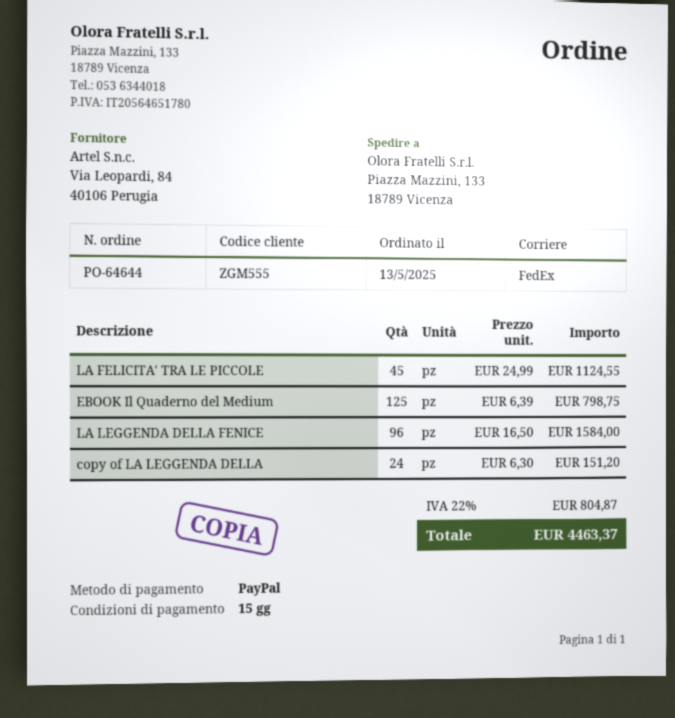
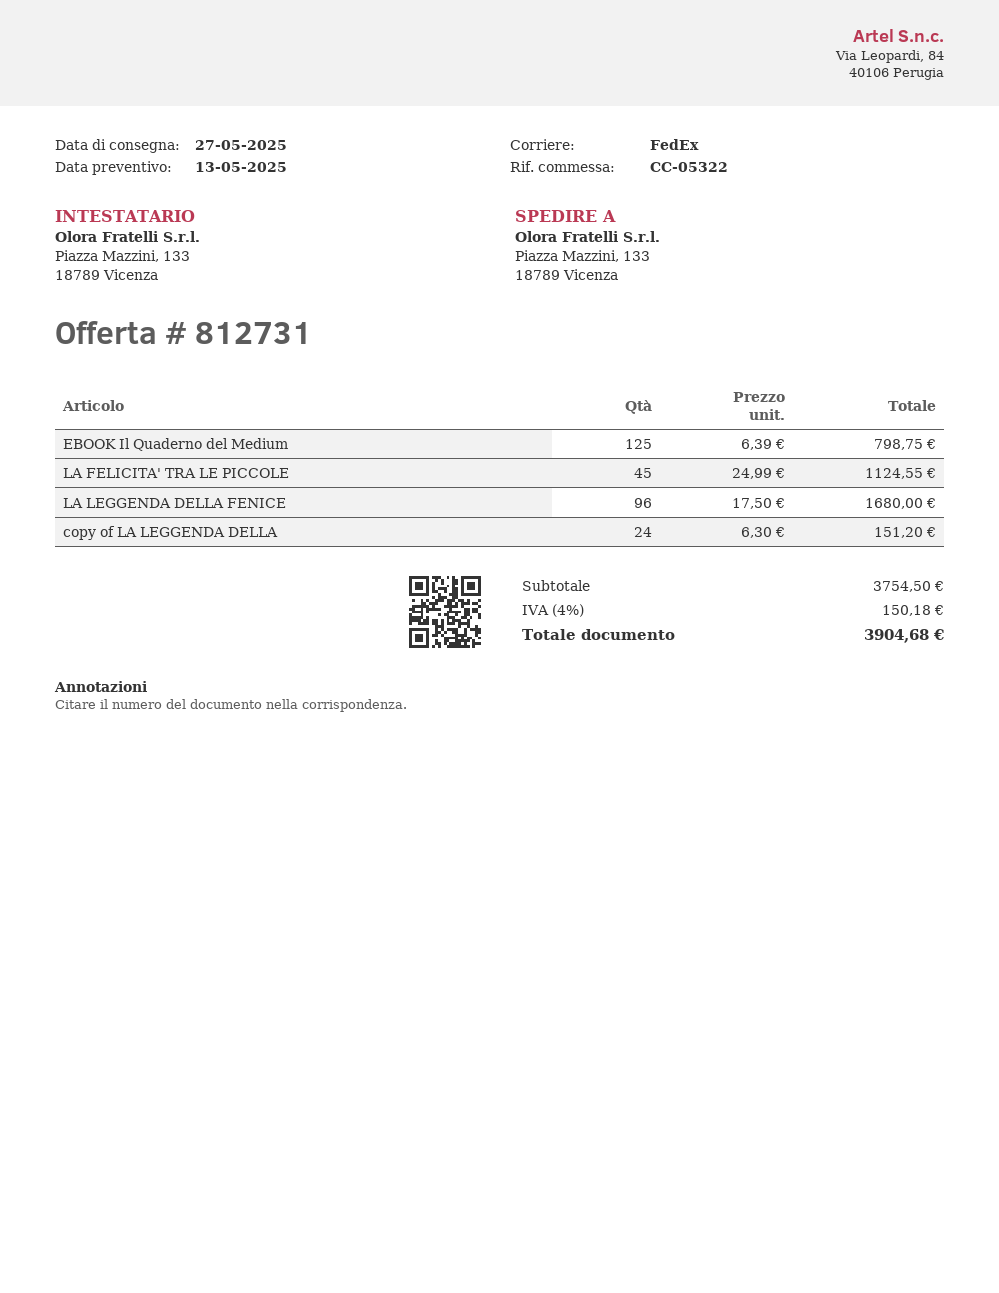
LA LEGGENDA DELLA FENICE: 96 x 16.50 = 1584.00 -> 96 x 17.50 = 1680.00
tax: 22% = 804.87 -> 4% = 150.18
total: 4463.37 -> 3904.68

